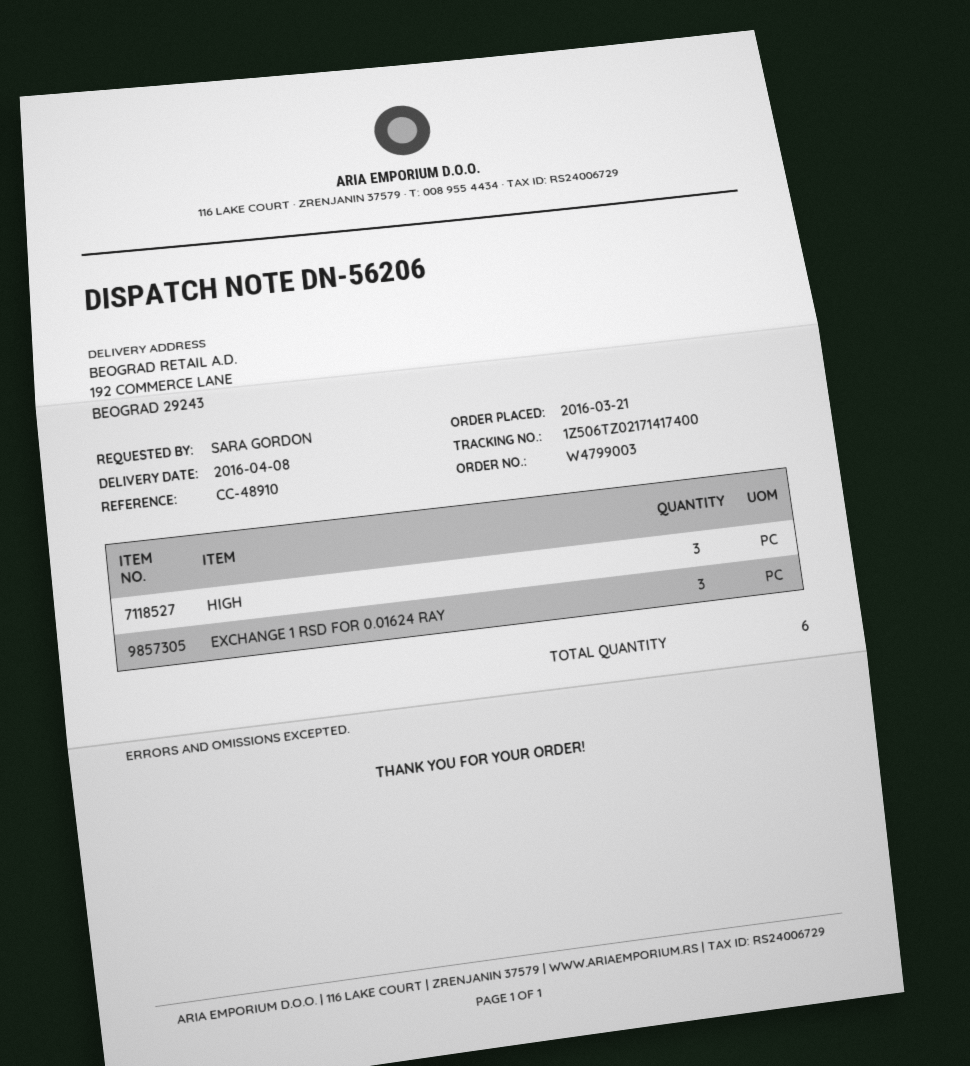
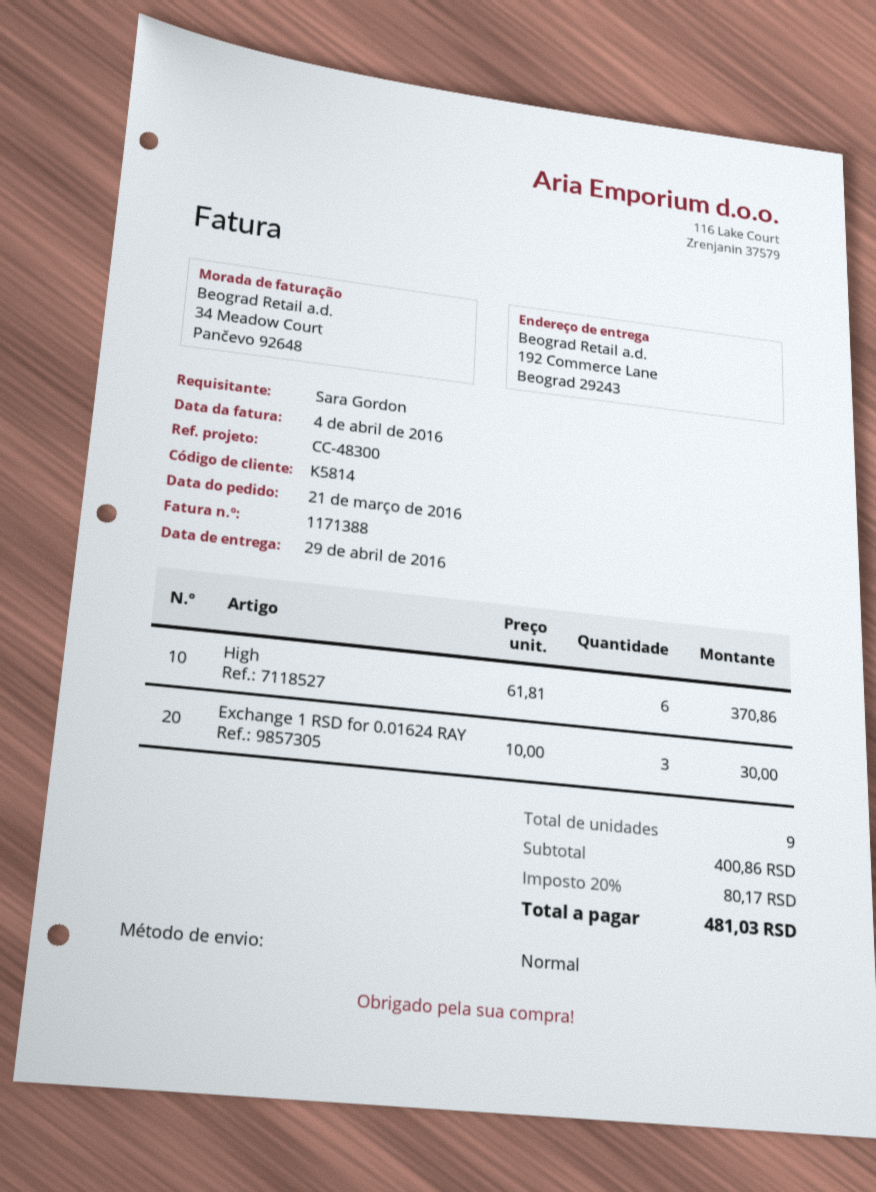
delivery date: 2016-04-08 -> 2016-04-29
reference: CC-48910 -> CC-48300
HIGH: 3 -> 6
total quantity: 6 -> 9

